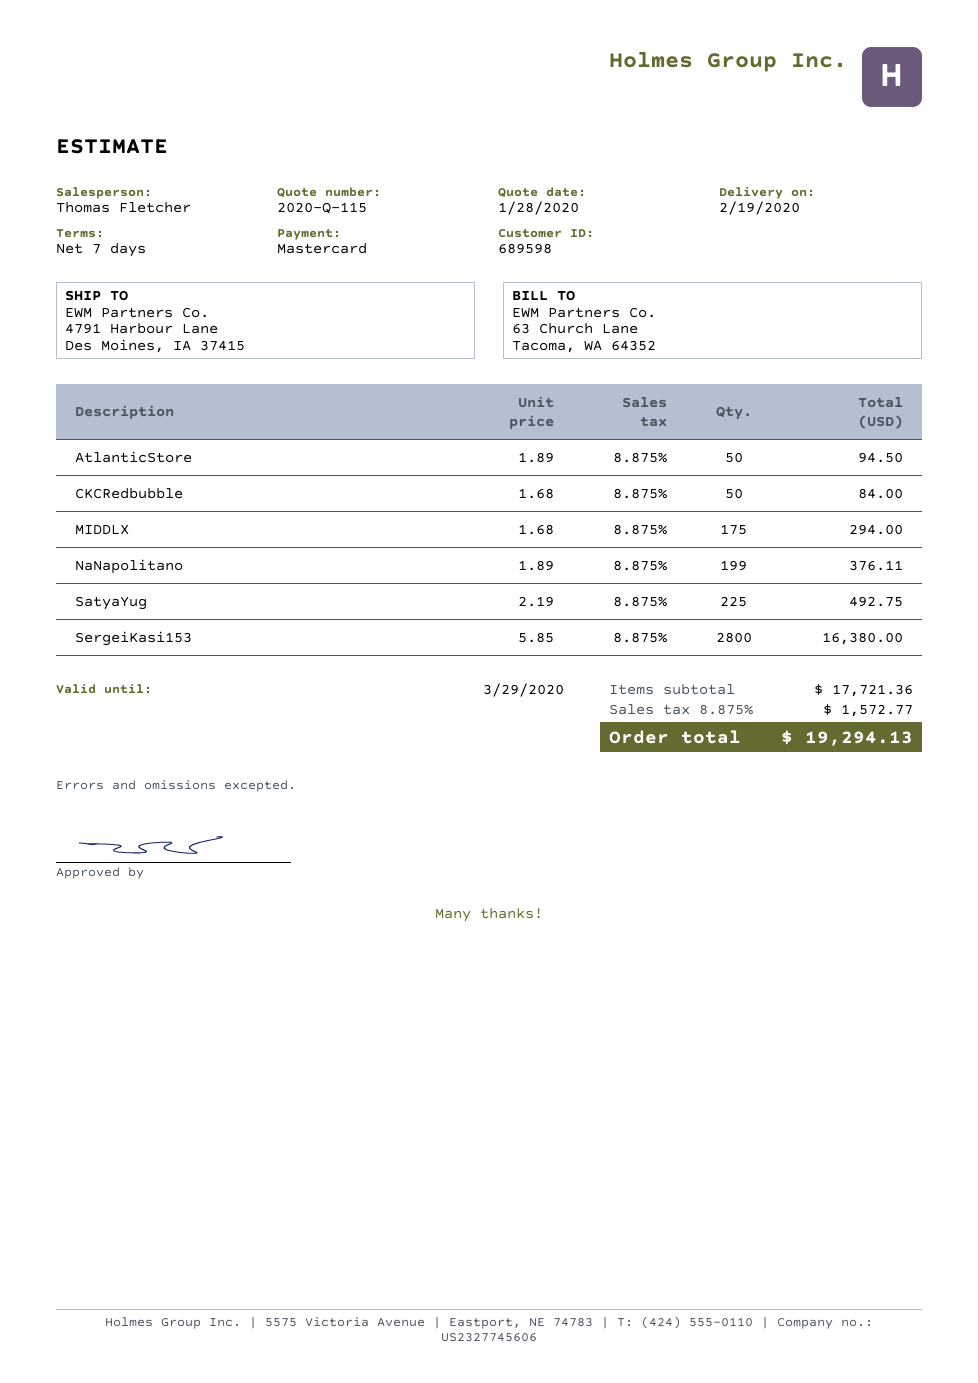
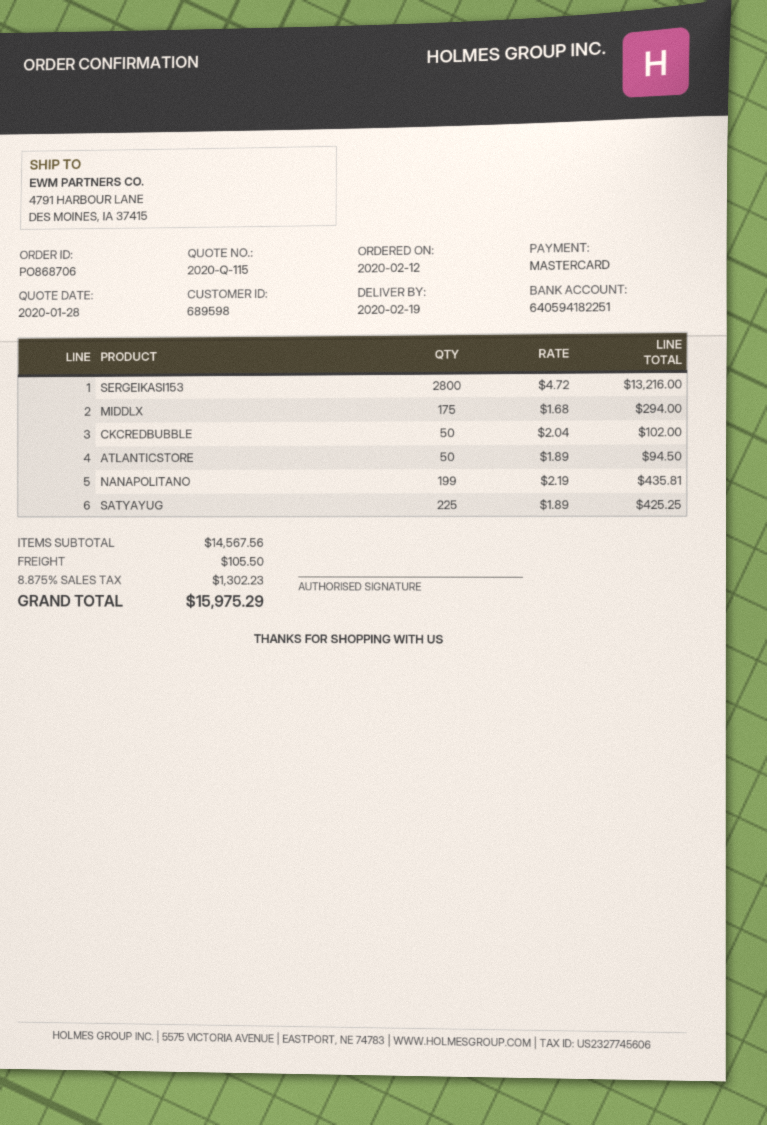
CKCRedbubble: 50 x 1.68 = 84.00 -> 50 x 2.04 = 102.00
NaNapolitano: 199 x 1.89 = 376.11 -> 199 x 2.19 = 435.81
SatyaYug: 225 x 2.19 = 492.75 -> 225 x 1.89 = 425.25
SergeiKasi153: 2800 x 5.85 = 16380.00 -> 2800 x 4.72 = 13216.00
subtotal: 17721.36 -> 14567.56
shipping: none -> 105.50
tax: 8.875% = 1572.77 -> 8.875% = 1302.23
total: 19294.13 -> 15975.29

